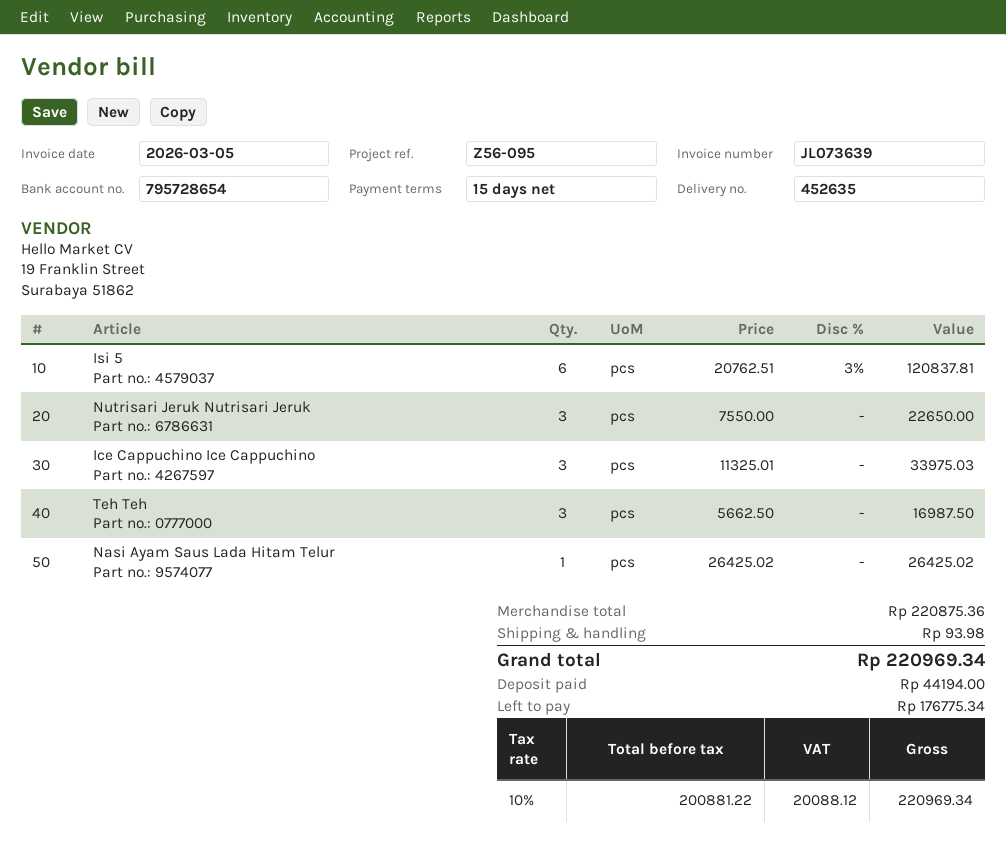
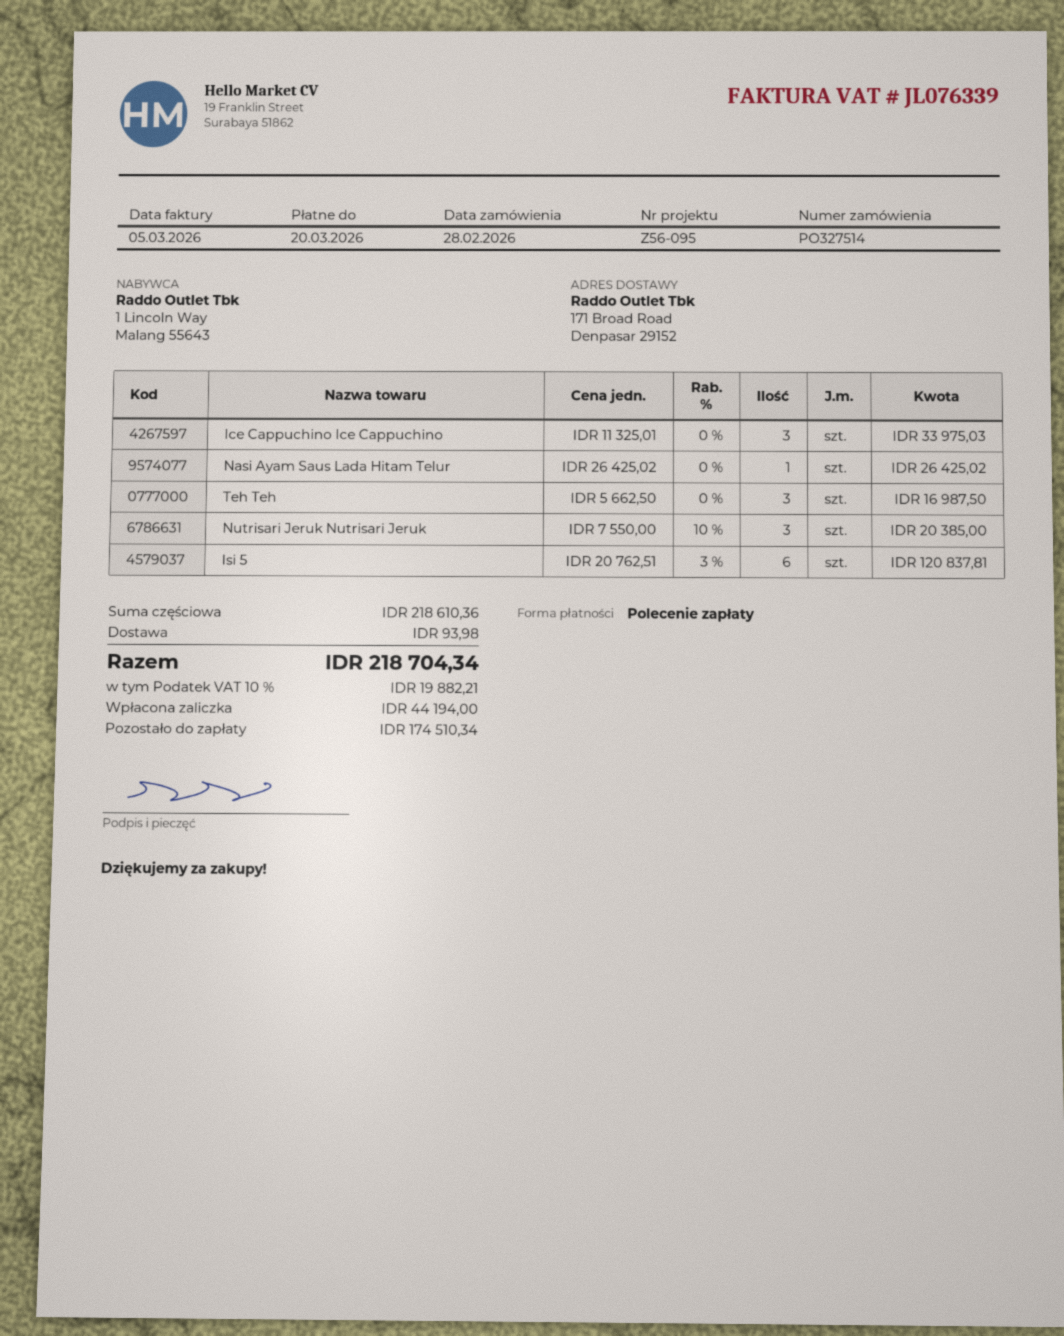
invoice number: JL073639 -> JL076339
Nutrisari Jeruk Nutrisari Jeruk: 3 x 7550.00 = 22650.00 -> 3 x 7550.00 - 10% = 20385.00
subtotal: 220875.36 -> 218610.36
tax: 10% = 20088.12 -> 10% = 19882.21
total: 220969.34 -> 218704.34
balance: 176775.34 -> 174510.34

